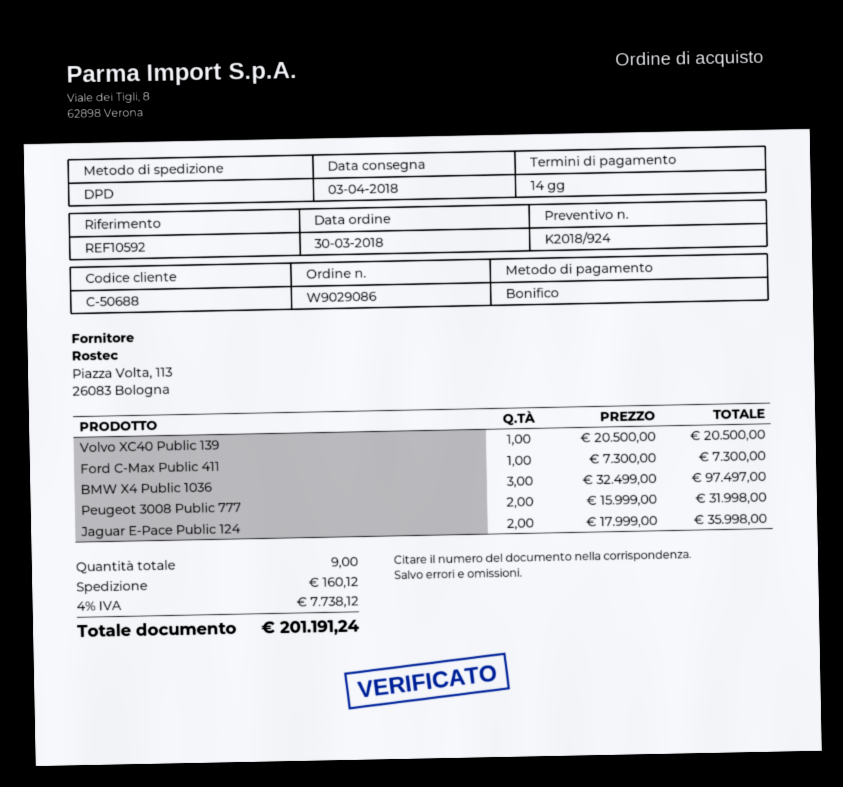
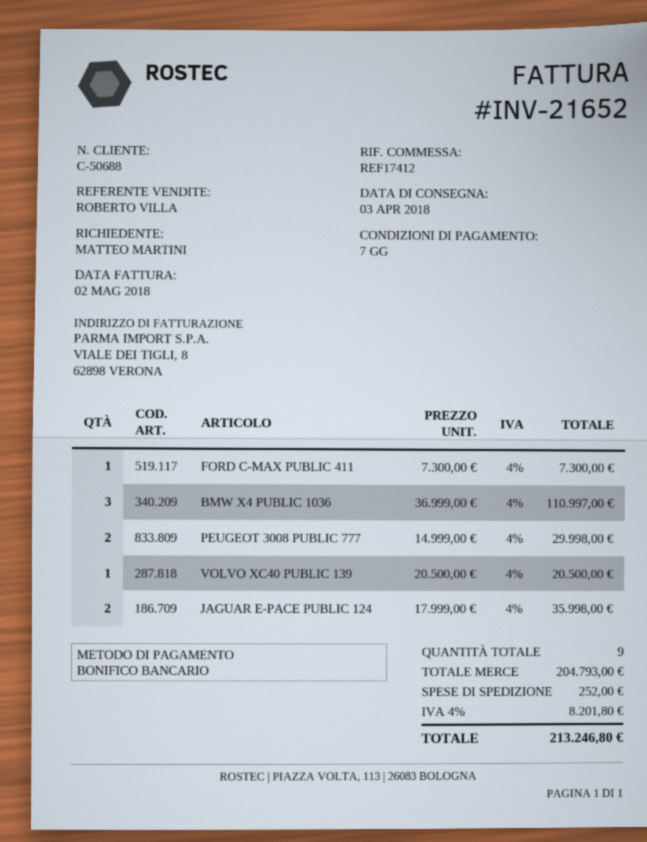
payment terms: 14 days -> 7 days
reference: REF10592 -> REF17412
BMW X4 Public 1036: 3 x 32499.00 = 97497.00 -> 3 x 36999.00 = 110997.00
Peugeot 3008 Public 777: 2 x 15999.00 = 31998.00 -> 2 x 14999.00 = 29998.00
shipping: 160.12 -> 252.00
tax: 4% = 7738.12 -> 4% = 8201.80
total: 201191.24 -> 213246.80

